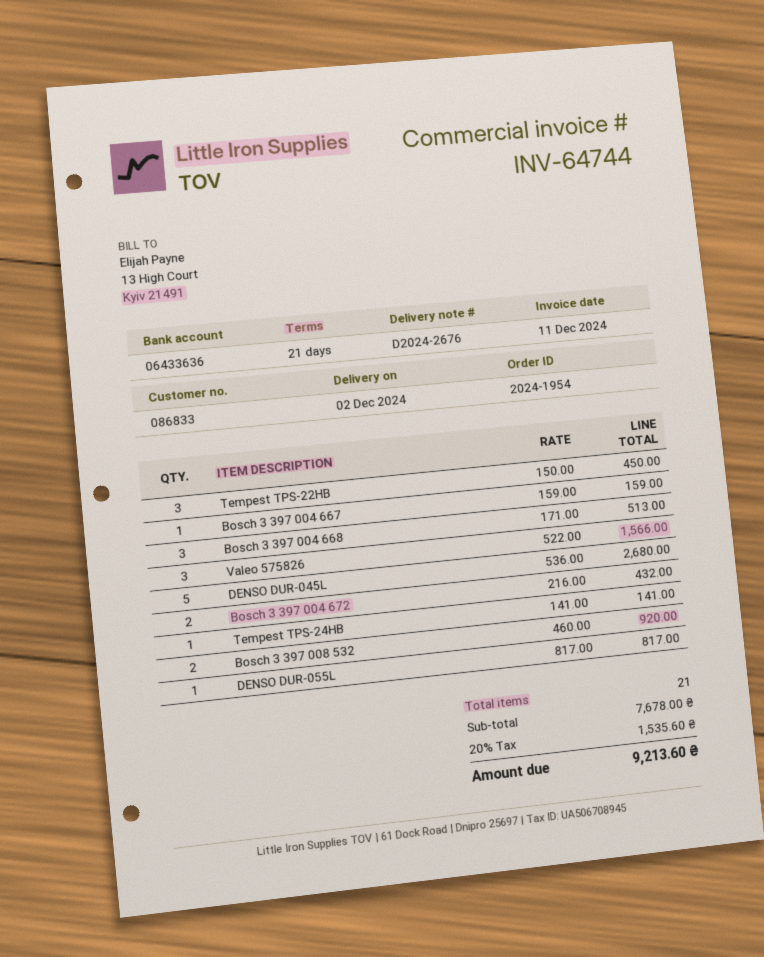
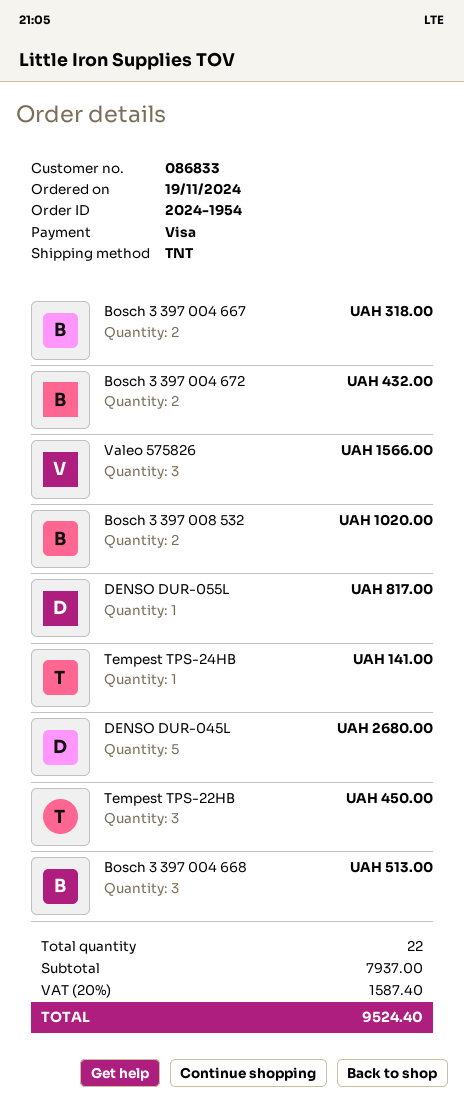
Bosch 3 397 004 667: 1 for 159.00 -> 2 for 318.00
Bosch 3 397 008 532: 2 for 920.00 -> 2 for 1020.00
total quantity: 21 -> 22
subtotal: 7678.00 -> 7937.00
tax: 20% = 1535.60 -> 20% = 1587.40
total: 9213.60 -> 9524.40

